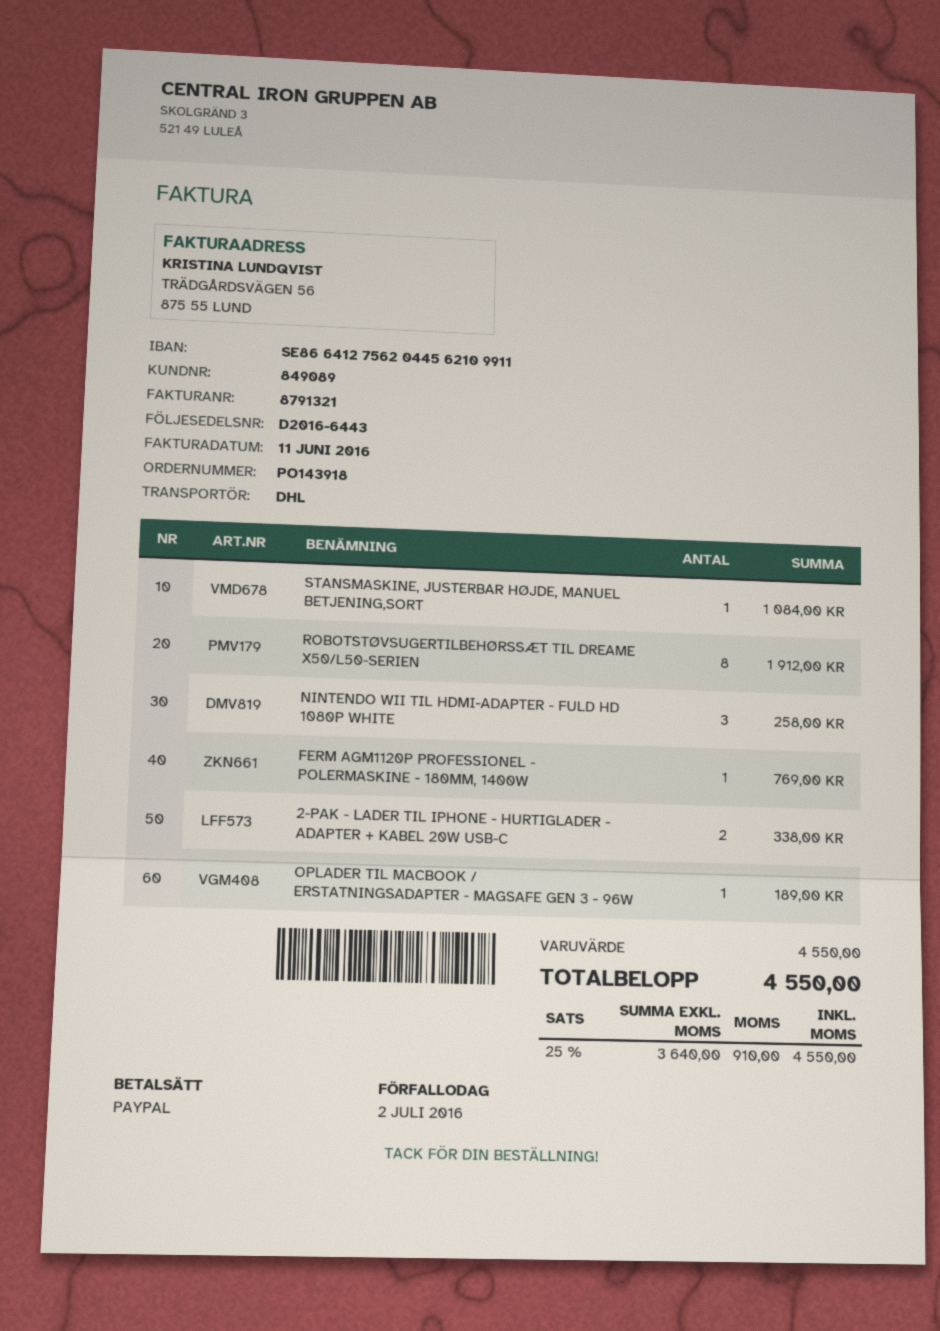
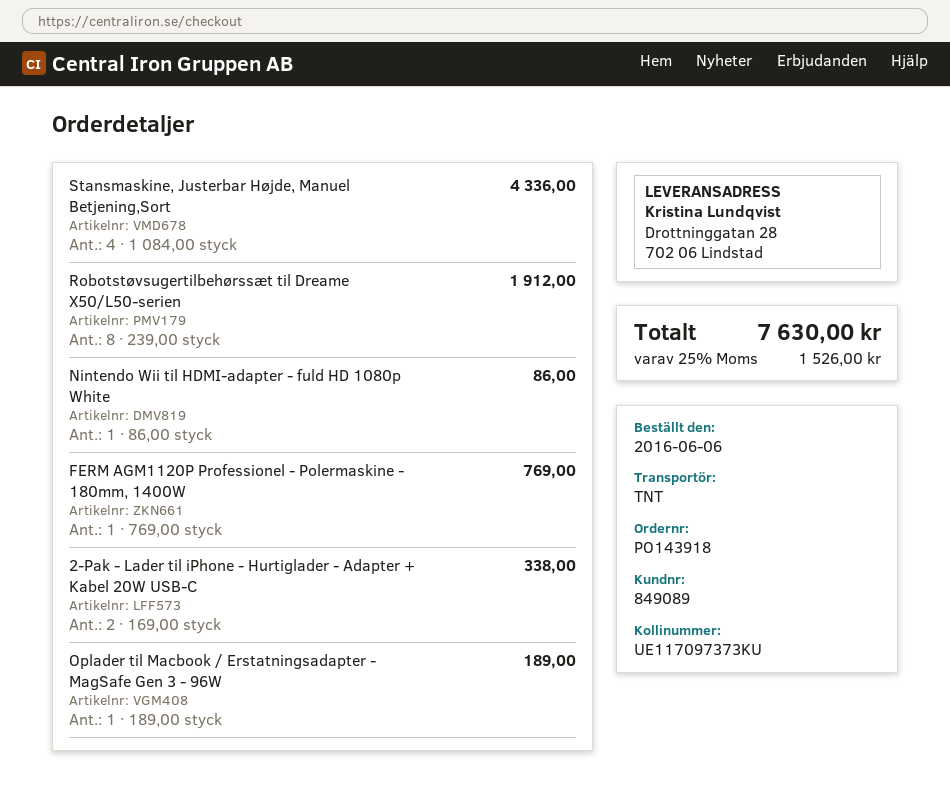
shipping method: DHL -> TNT
STANSMASKINE, JUSTERBAR HØJDE, MANUEL BETJENING,SORT: 1 for 1084.00 -> 4 for 4336.00
NINTENDO WII TIL HDMI-ADAPTER - FULD HD 1080P WHITE: 3 for 258.00 -> 1 for 86.00
tax: 25% = 910.00 -> 25% = 1526.00
total: 4550.00 -> 7630.00

